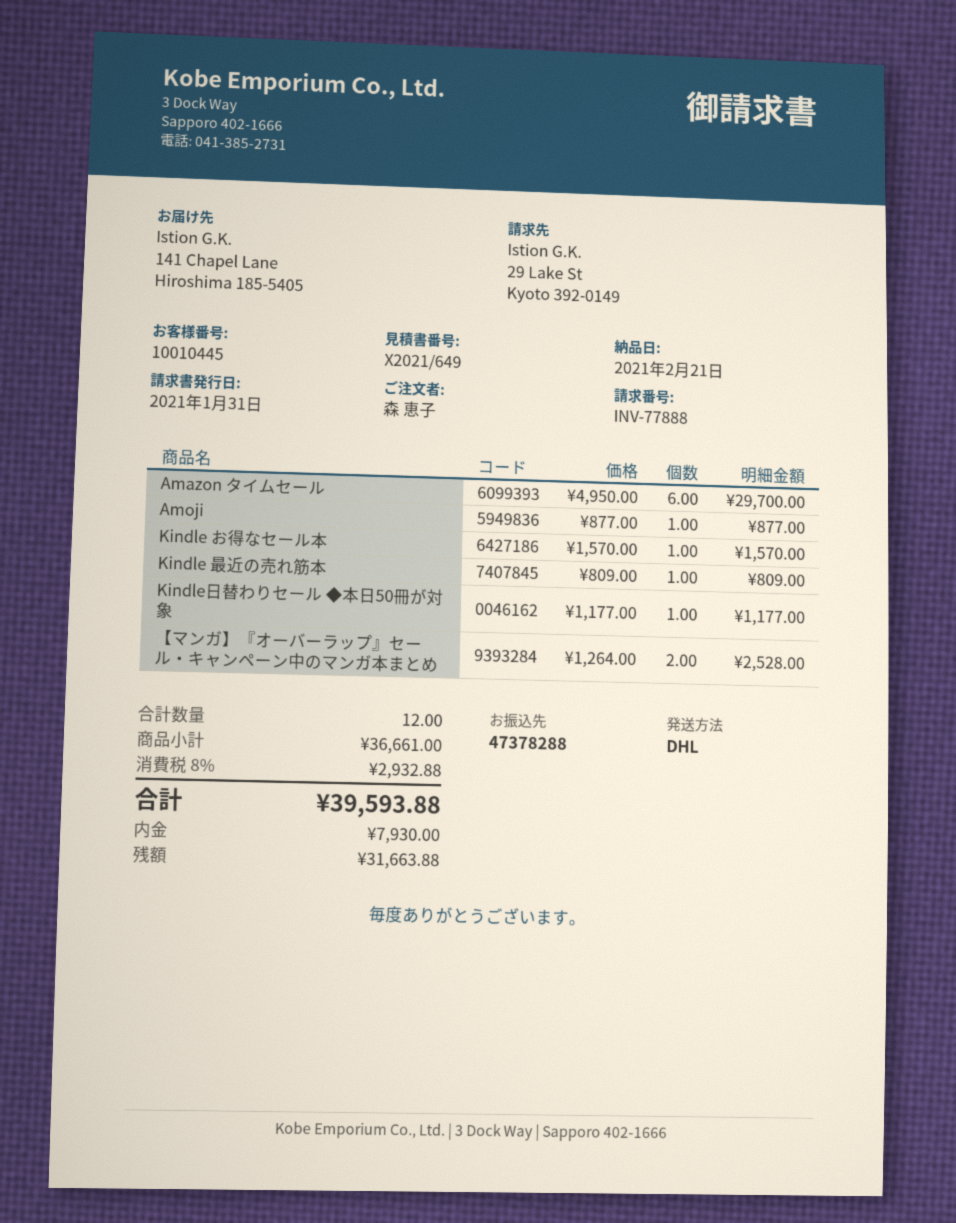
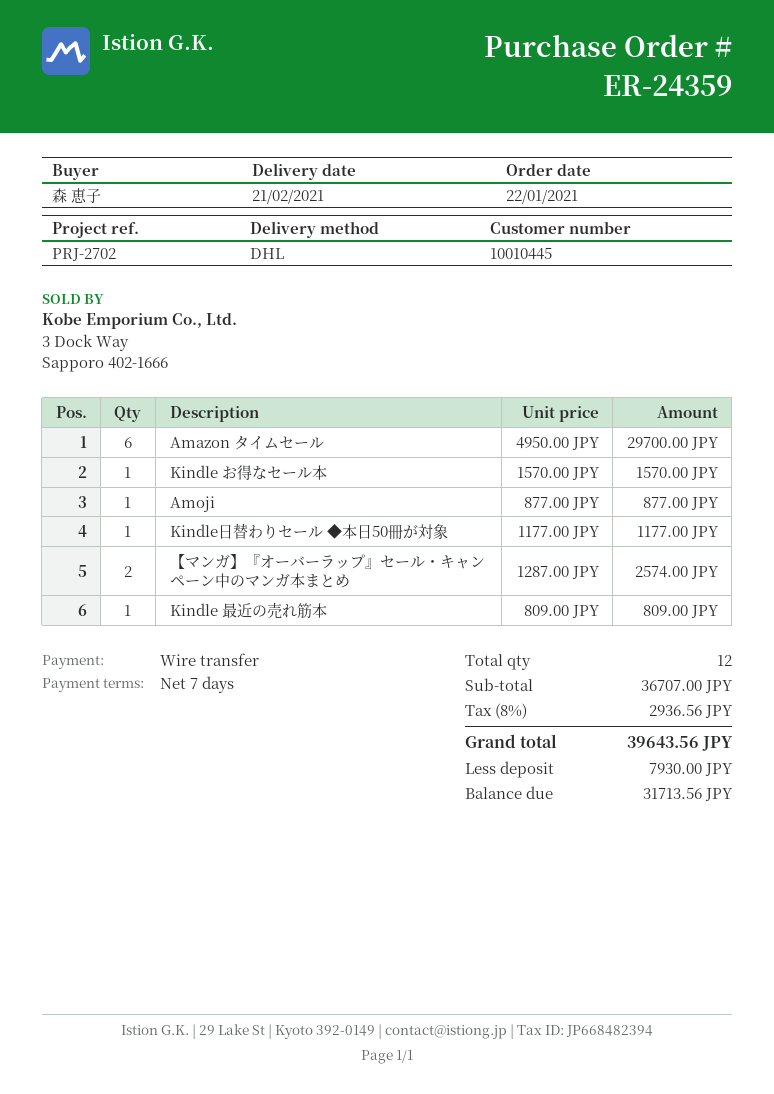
【マンガ】『オーバーラップ』セール・キャンペーン中のマンガ本まとめ: 2 x 1264.00 = 2528.00 -> 2 x 1287.00 = 2574.00
subtotal: 36661.00 -> 36707.00
tax: 8% = 2932.88 -> 8% = 2936.56
total: 39593.88 -> 39643.56
balance: 31663.88 -> 31713.56

